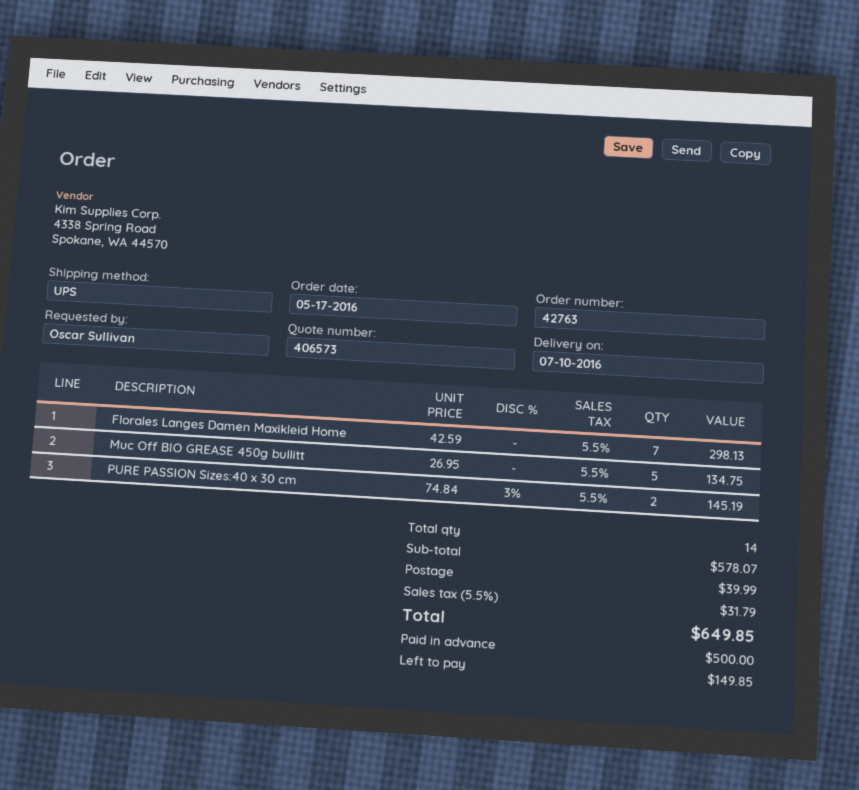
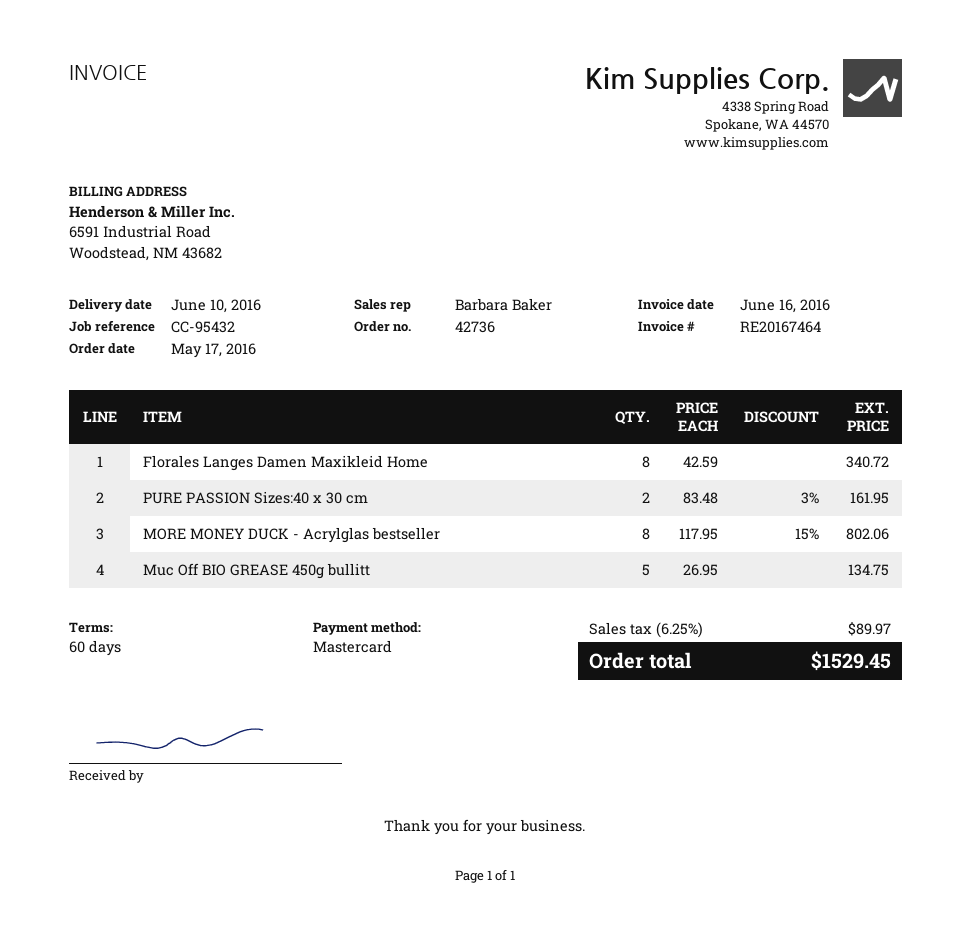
order number: 42763 -> 42736
delivery date: 2016-07-10 -> 2016-06-10
Florales Langes Damen Maxikleid Home: 7 x 42.59 = 298.13 -> 8 x 42.59 = 340.72
PURE PASSION Sizes:40 x 30 cm: 2 x 74.84 - 3% = 145.19 -> 2 x 83.48 - 3% = 161.95
MORE MONEY DUCK - Acrylglas bestseller: none -> 8 x 117.95 - 15% = 802.06
shipping: 39.99 -> none
tax: 5.5% = 31.79 -> 6.25% = 89.97
total: 649.85 -> 1529.45

